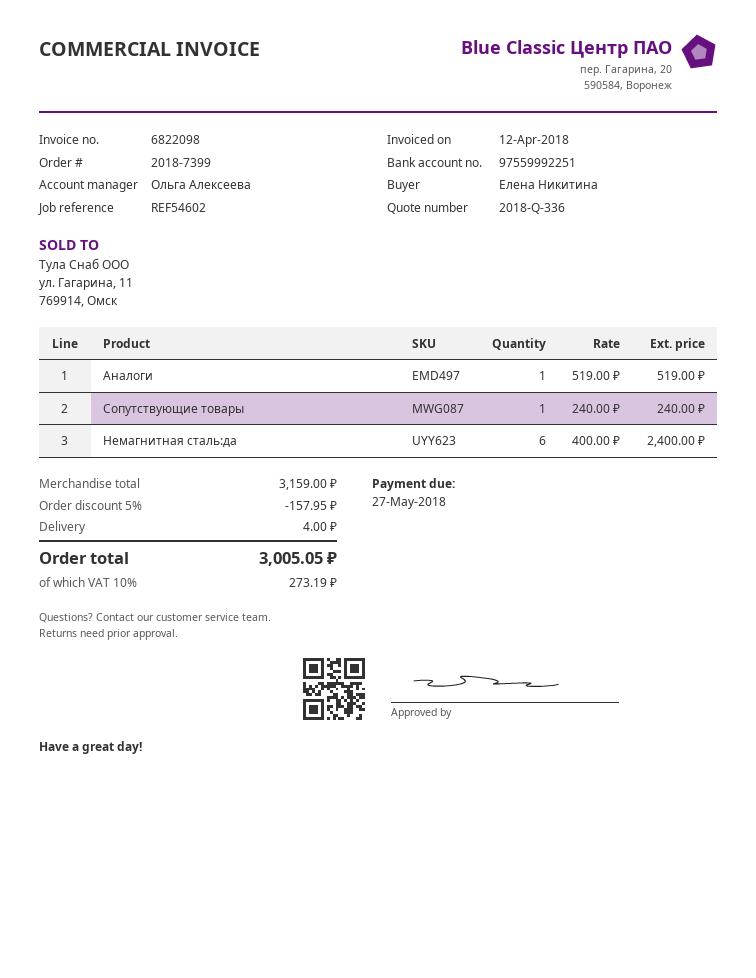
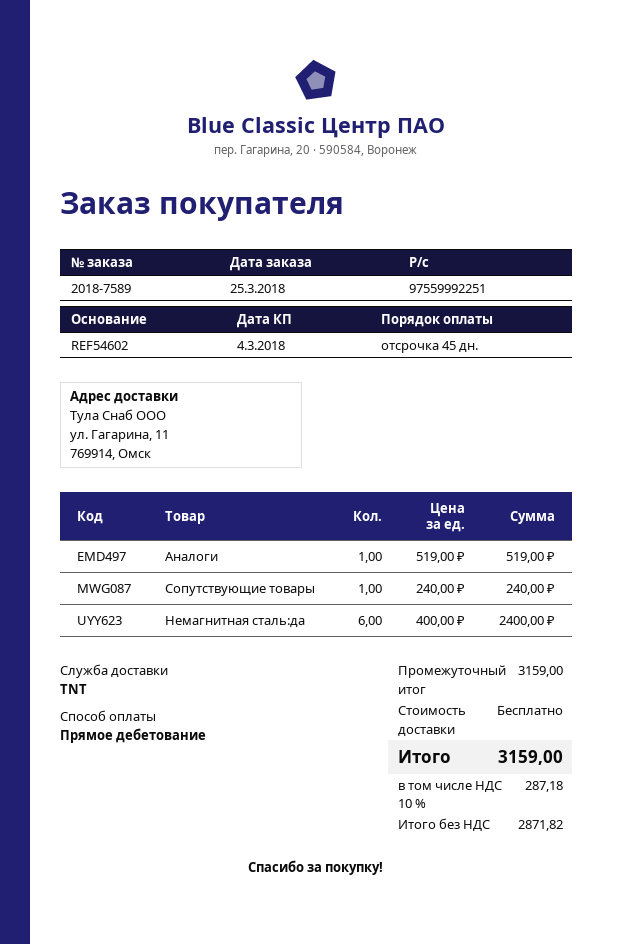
order number: 2018-7399 -> 2018-7589
discount: 5% = 157.95 -> none
shipping: 4.00 -> 0.00
tax: 10% = 273.19 -> 10% = 287.18
total: 3005.05 -> 3159.00

